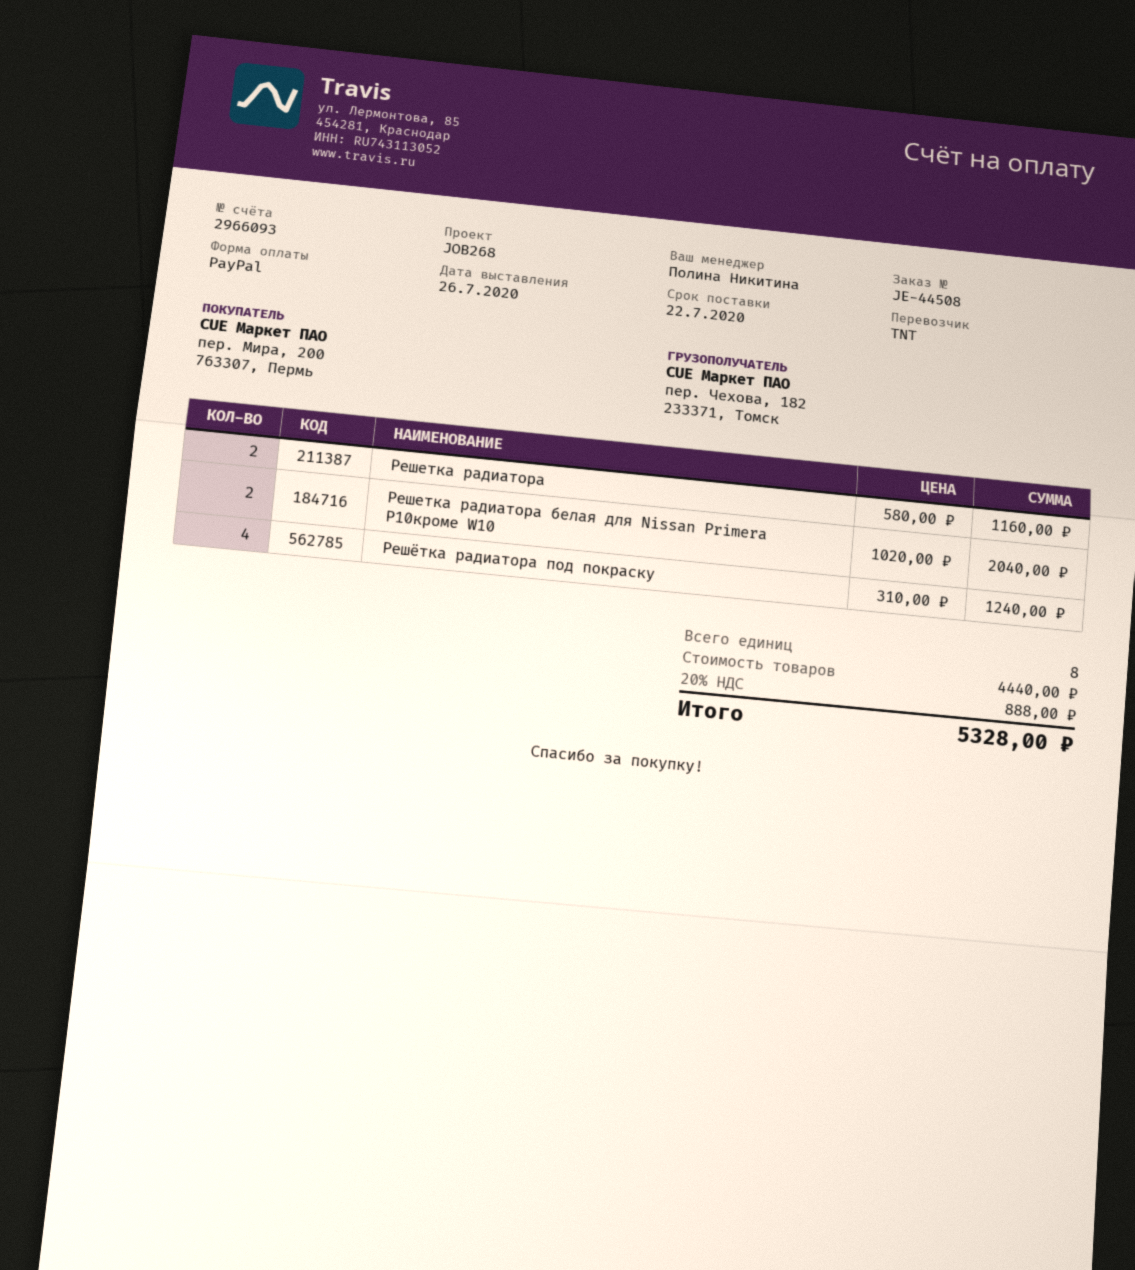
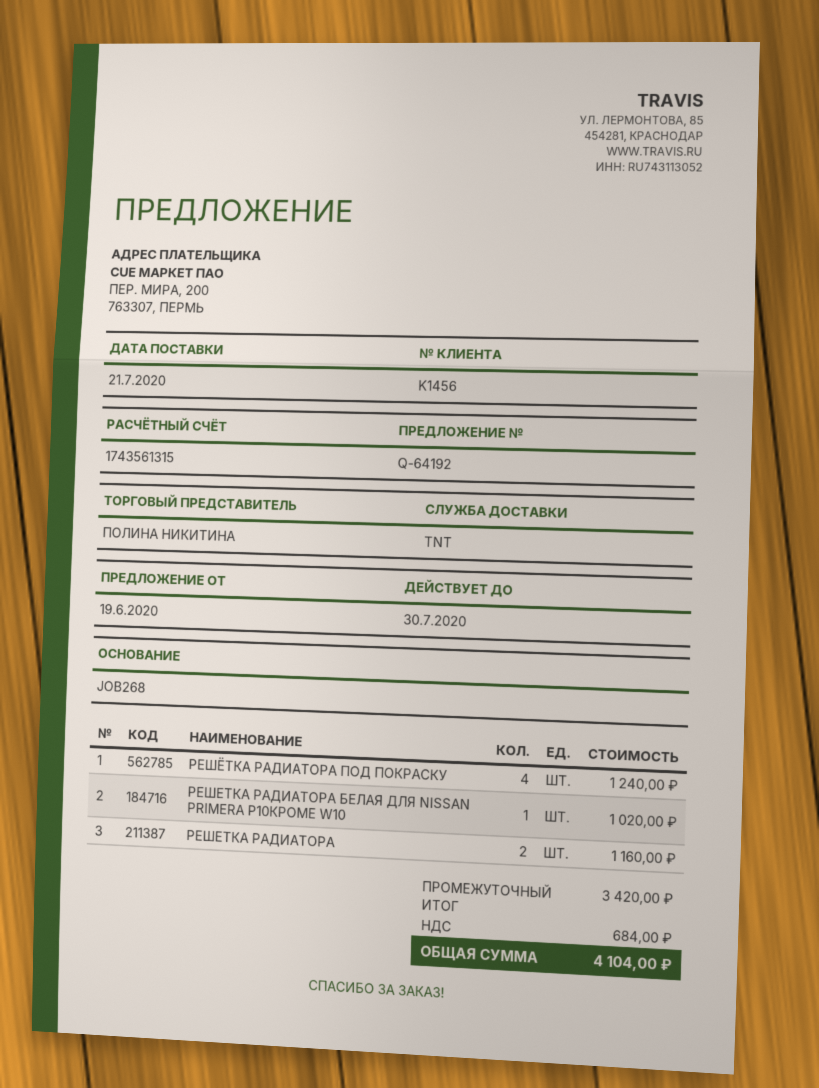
delivery date: 2020-07-22 -> 2020-07-21
Решетка радиатора белая для Nissan Primera P10кроме W10: 2 for 2040.00 -> 1 for 1020.00
subtotal: 4440.00 -> 3420.00
tax: 888.00 -> 684.00
total: 5328.00 -> 4104.00

